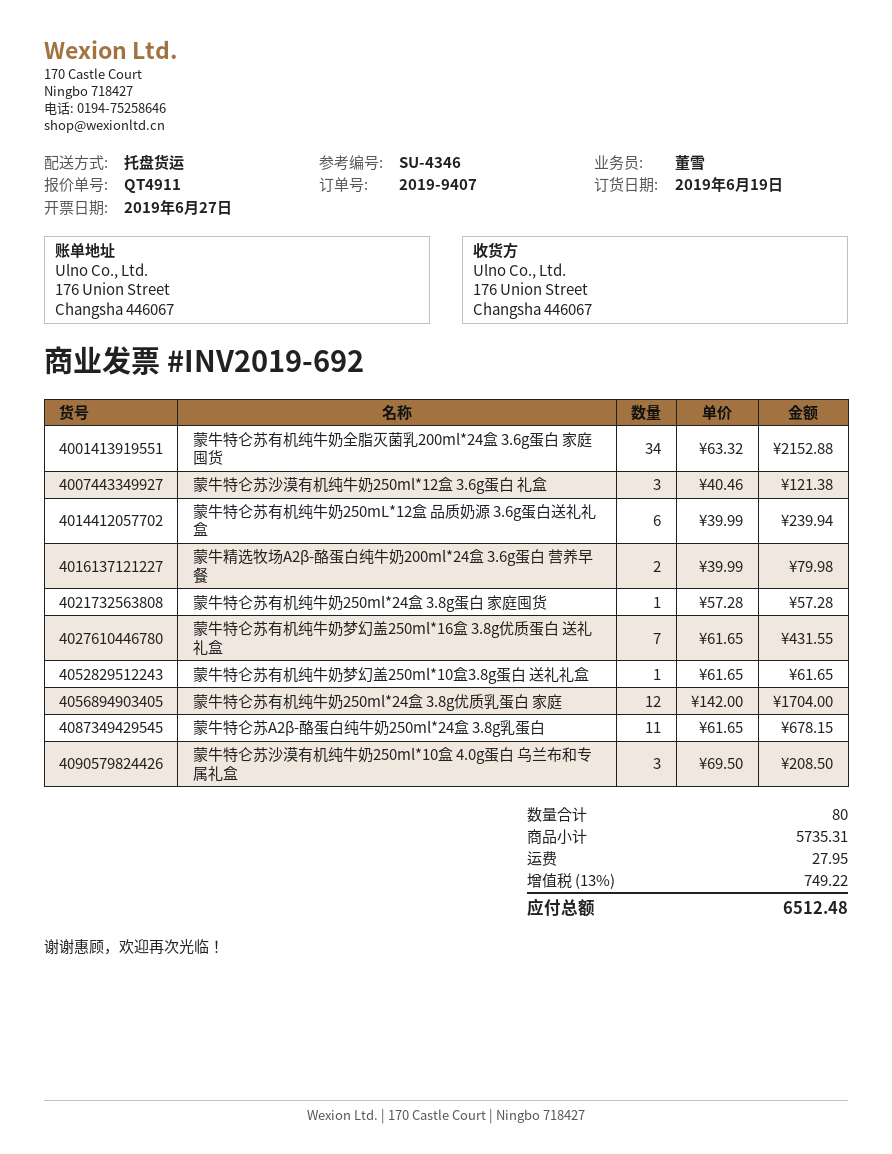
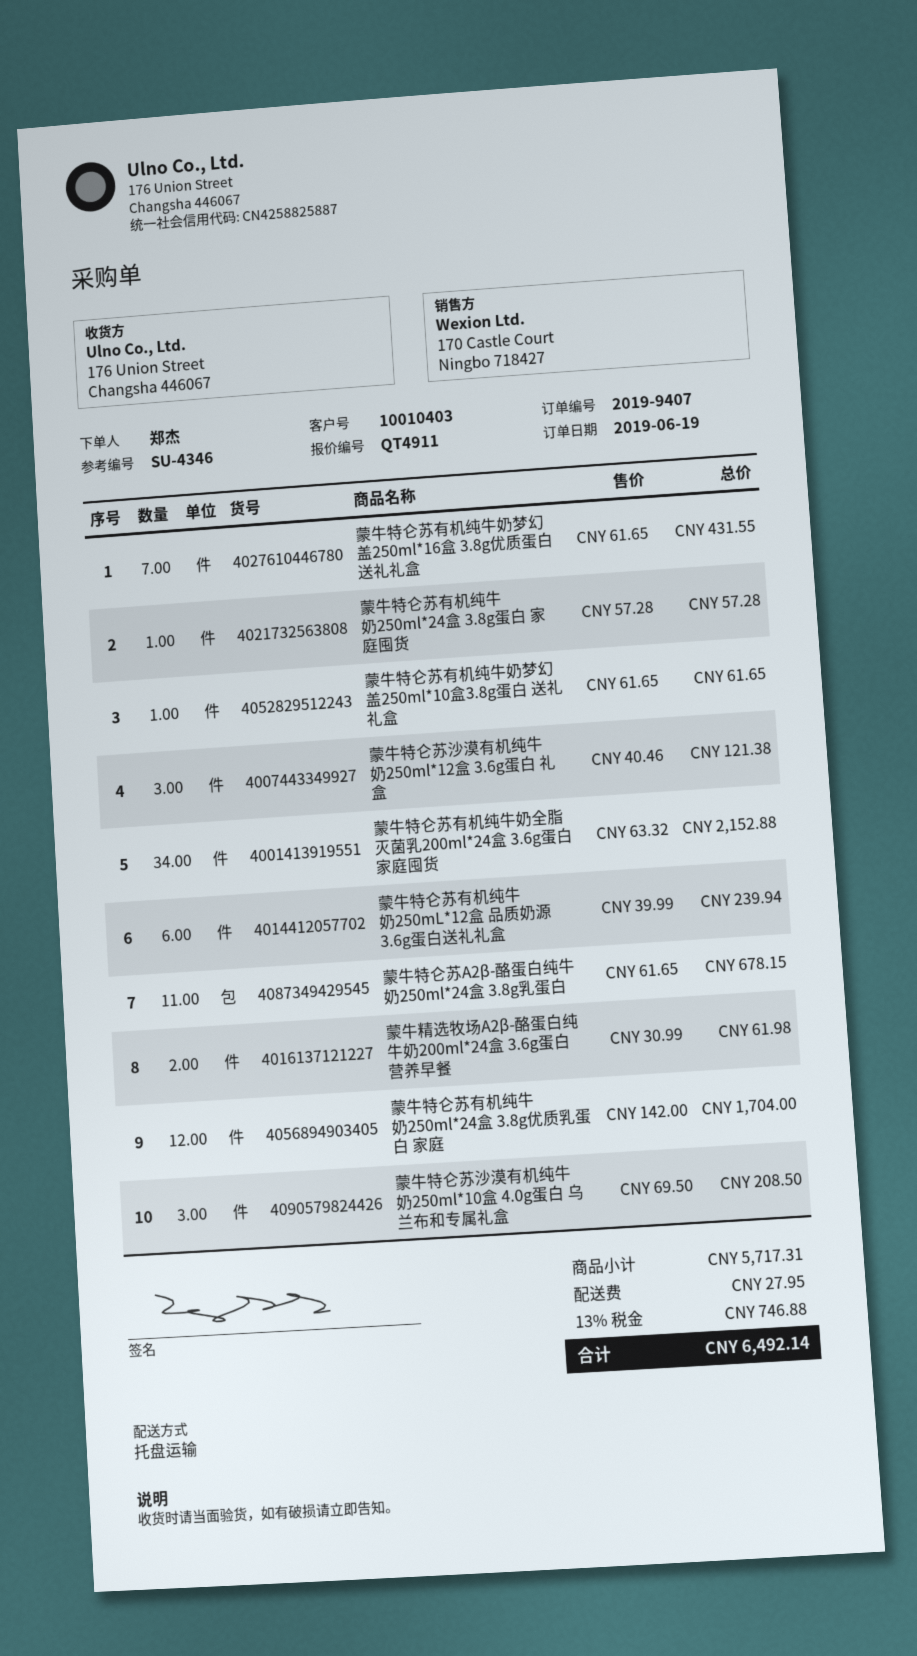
蒙牛精选牧场A2β-酪蛋白纯牛奶200ml*24盒 3.6g蛋白 营养早餐: 2 x 39.99 = 79.98 -> 2 x 30.99 = 61.98
subtotal: 5735.31 -> 5717.31
tax: 13% = 749.22 -> 13% = 746.88
total: 6512.48 -> 6492.14

